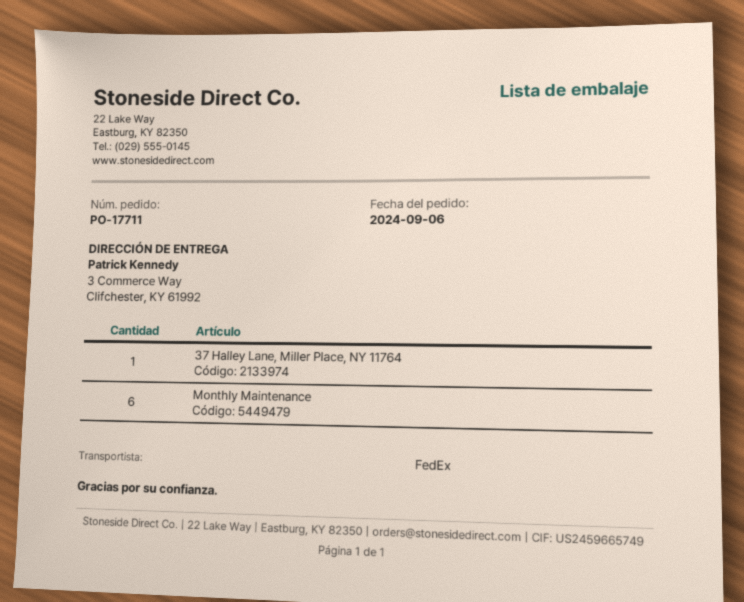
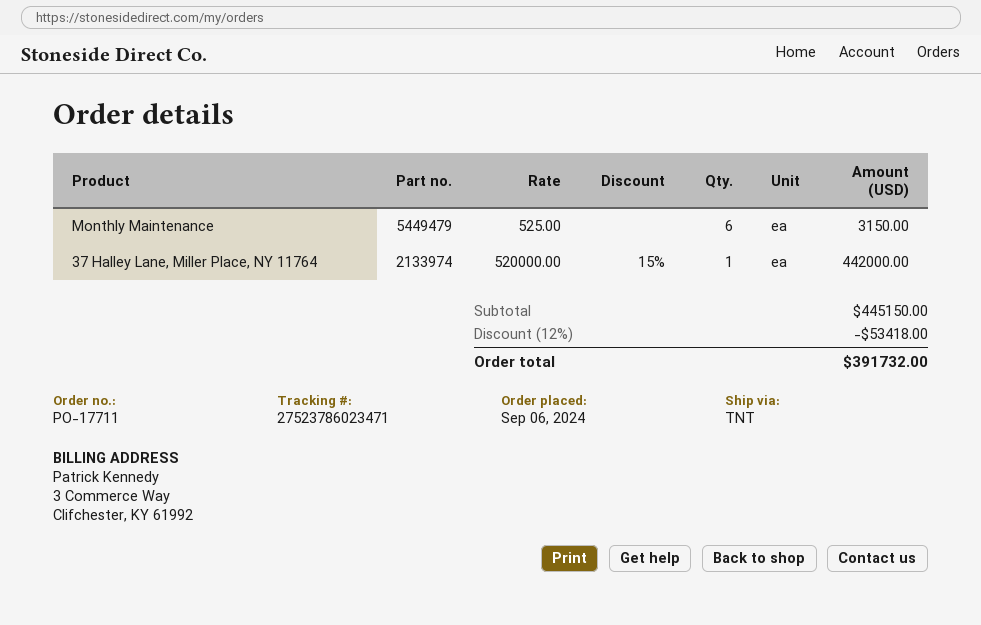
shipping method: FedEx -> TNT

